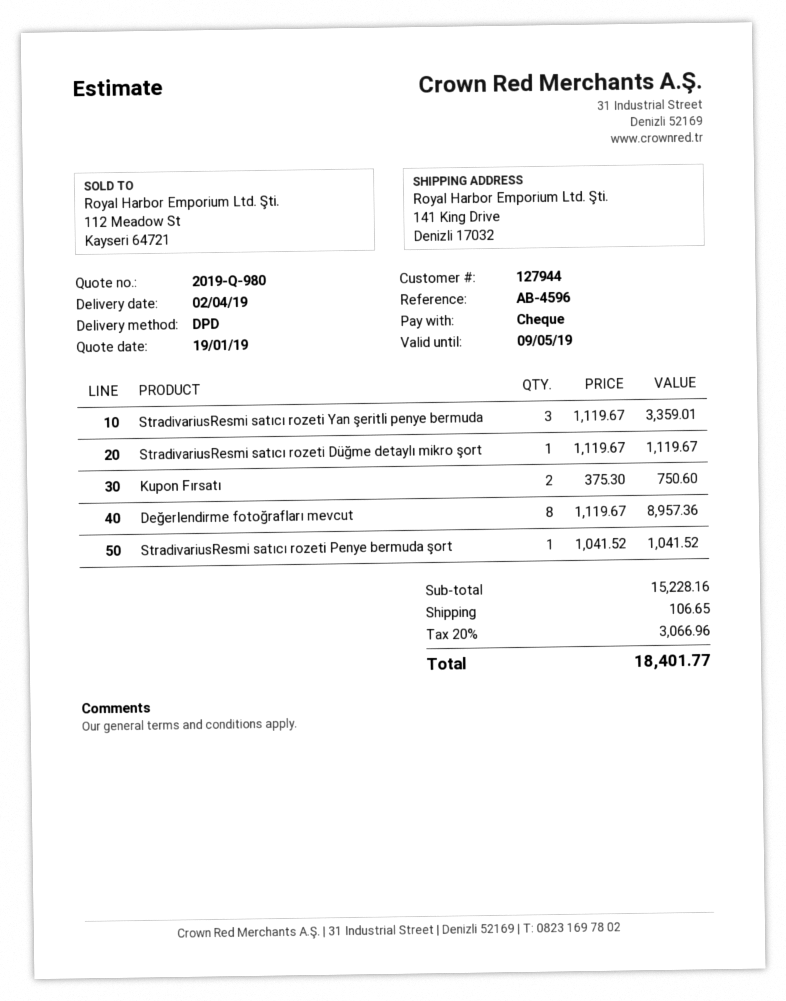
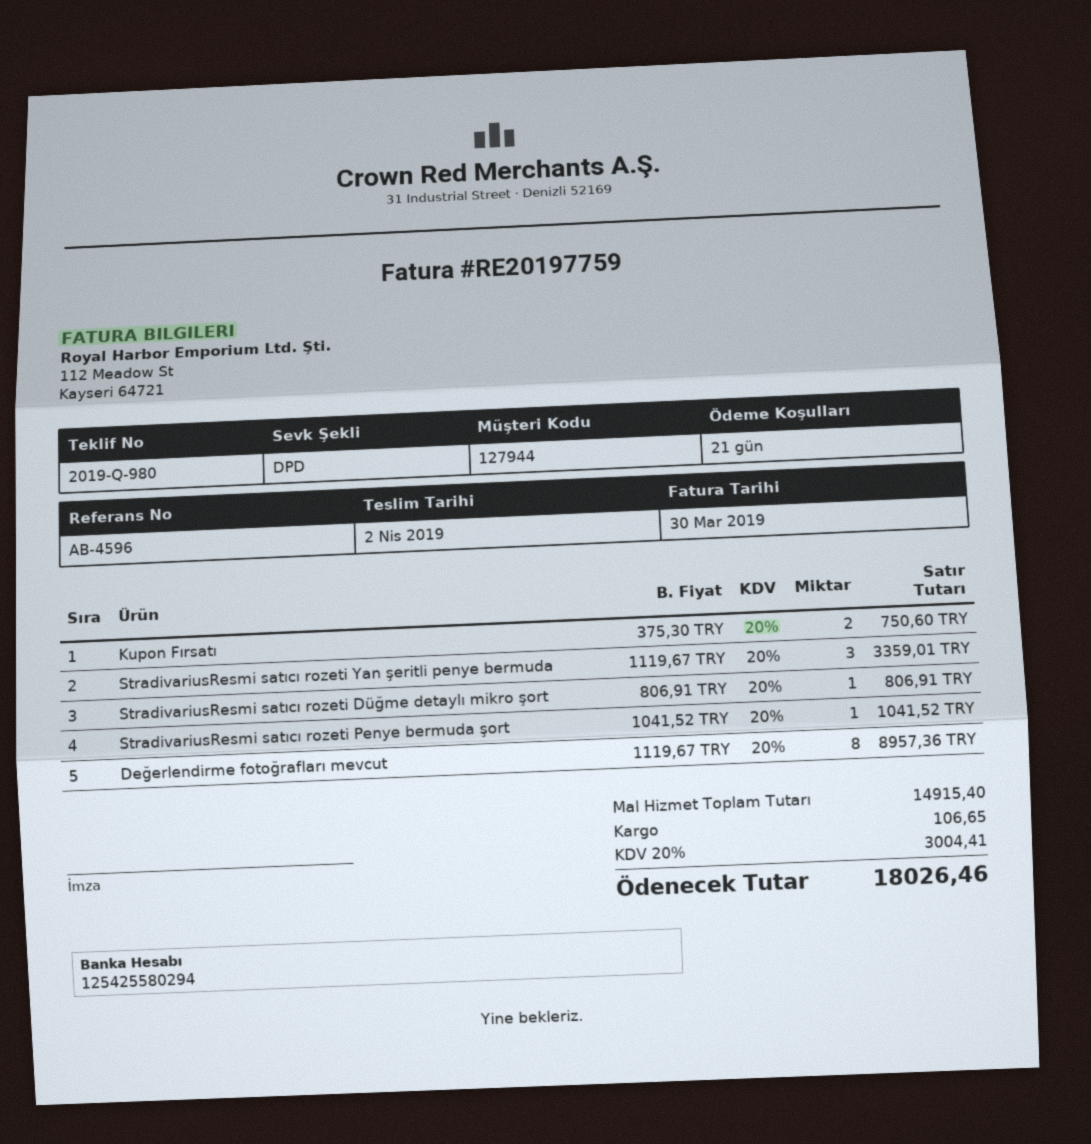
StradivariusResmi satıcı rozeti Düğme detaylı mikro şort: 1 x 1119.67 = 1119.67 -> 1 x 806.91 = 806.91
subtotal: 15228.16 -> 14915.40
tax: 20% = 3066.96 -> 20% = 3004.41
total: 18401.77 -> 18026.46

